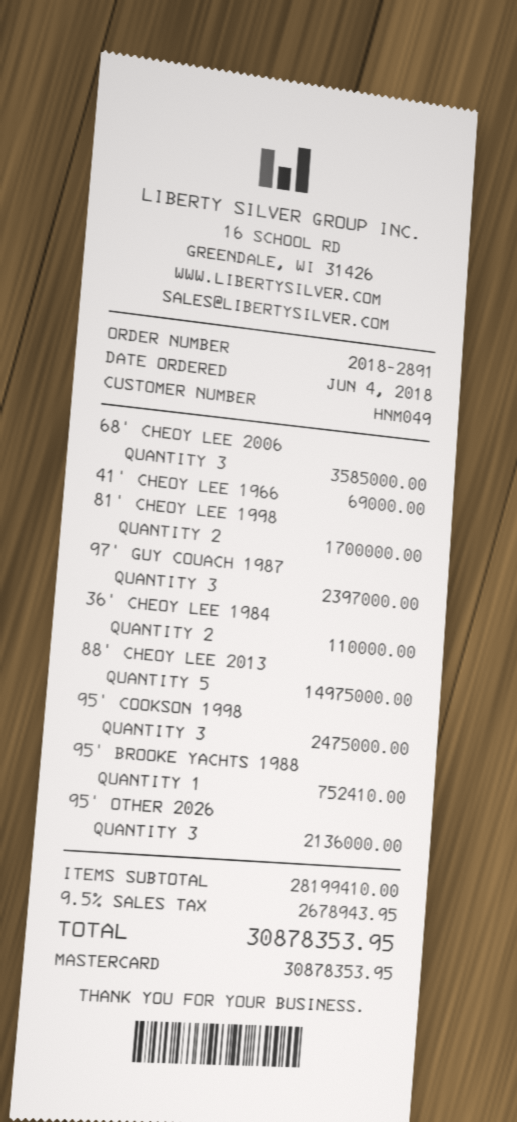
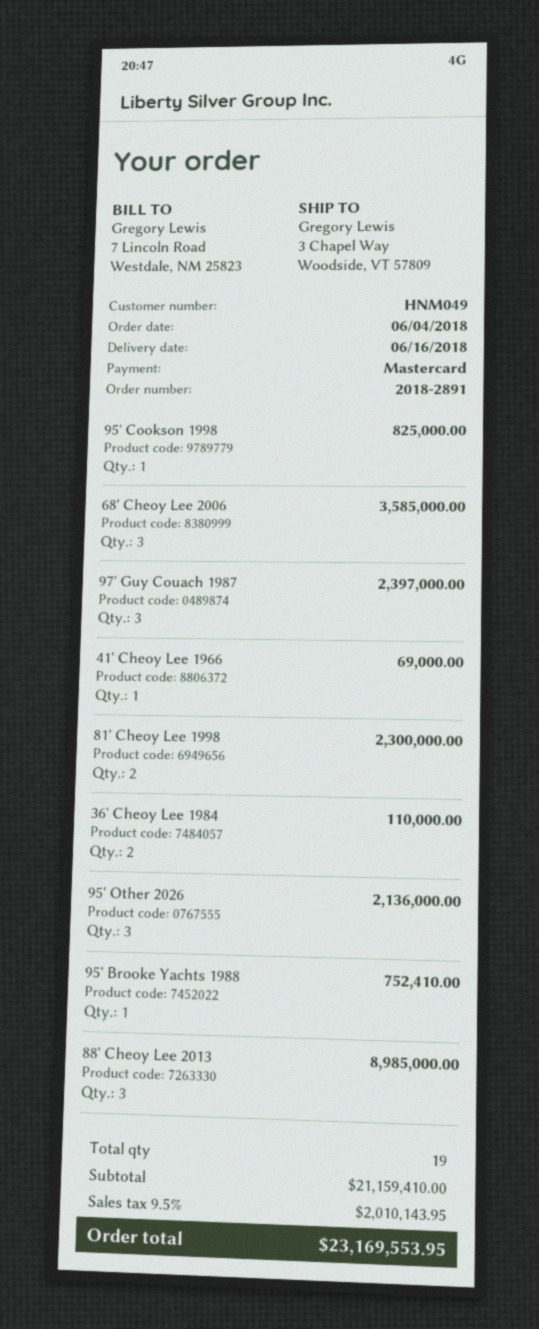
81' CHEOY LEE 1998: 2 for 1700000.00 -> 2 for 2300000.00
88' CHEOY LEE 2013: 5 for 14975000.00 -> 3 for 8985000.00
95' COOKSON 1998: 3 for 2475000.00 -> 1 for 825000.00
subtotal: 28199410.00 -> 21159410.00
tax: 9.5% = 2678943.95 -> 9.5% = 2010143.95
total: 30878353.95 -> 23169553.95

